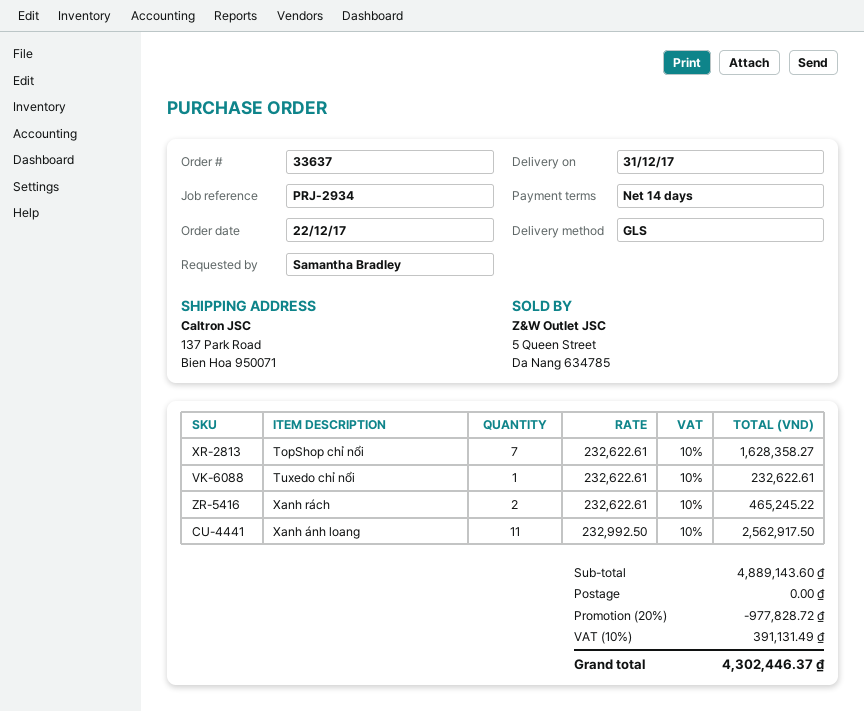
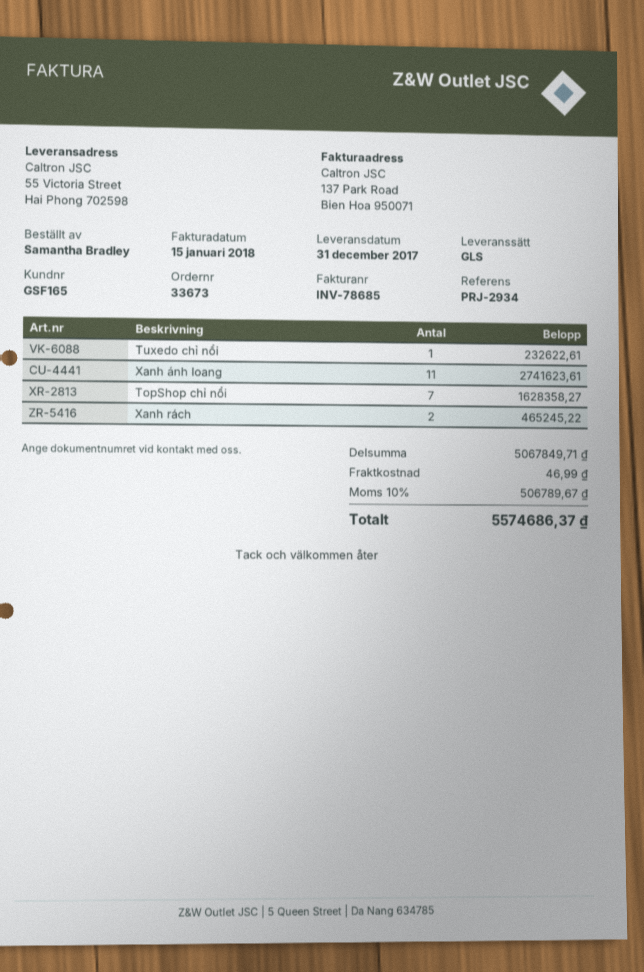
order number: 33637 -> 33673
ship to: 137 Park Road, Bien Hoa 950071 -> 55 Victoria Street, Hai Phong 702598
Xanh ánh loang: 11 for 2562917.50 -> 11 for 2741623.61
subtotal: 4889143.60 -> 5067849.71
discount: 20% = 977828.72 -> none
shipping: 0.00 -> 46.99
tax: 10% = 391131.49 -> 10% = 506789.67
total: 4302446.37 -> 5574686.37

